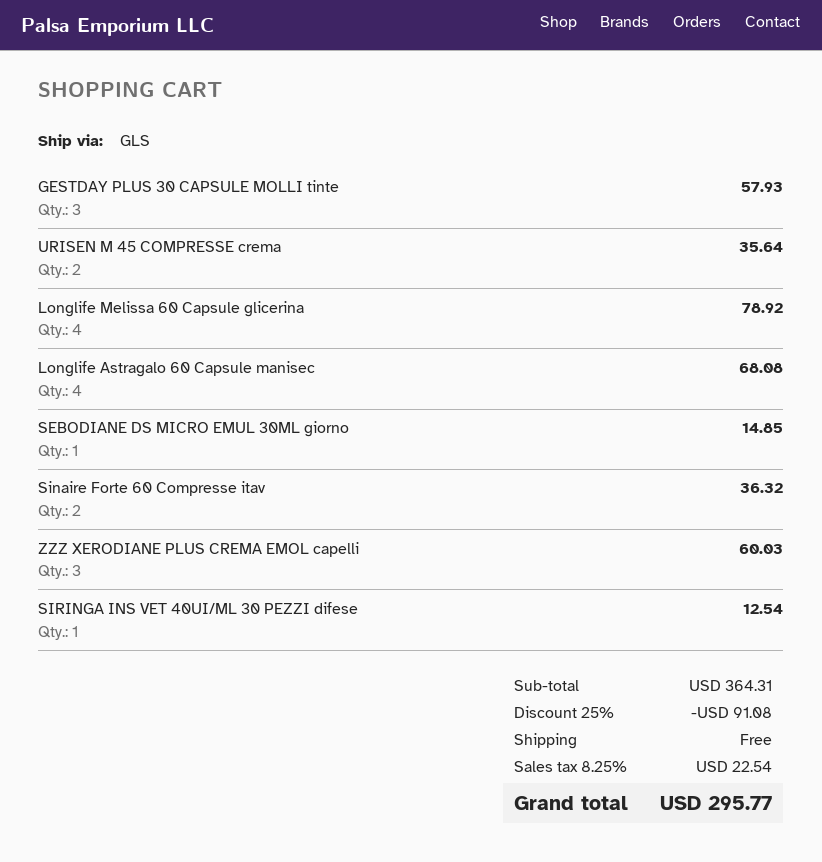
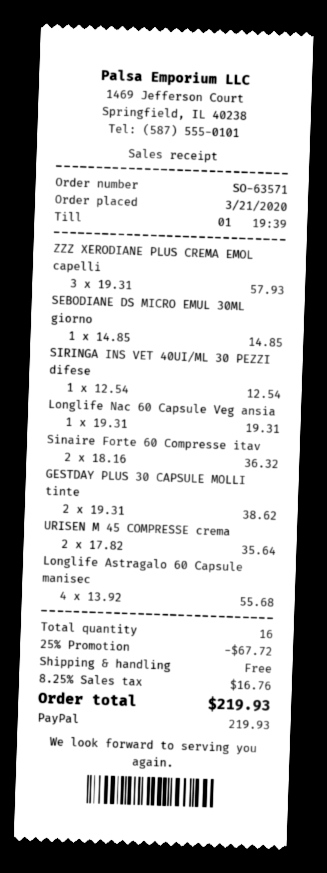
GESTDAY PLUS 30 CAPSULE MOLLI tinte: 3 for 57.93 -> 2 for 38.62
Longlife Melissa 60 Capsule glicerina: 4 for 78.92 -> none
Longlife Astragalo 60 Capsule manisec: 4 for 68.08 -> 4 for 55.68
ZZZ XERODIANE PLUS CREMA EMOL capelli: 3 for 60.03 -> 3 for 57.93
Longlife Nac 60 Capsule Veg ansia: none -> 1 for 19.31
discount: 25% = 91.08 -> 25% = 67.72
tax: 8.25% = 22.54 -> 8.25% = 16.76
total: 295.77 -> 219.93

